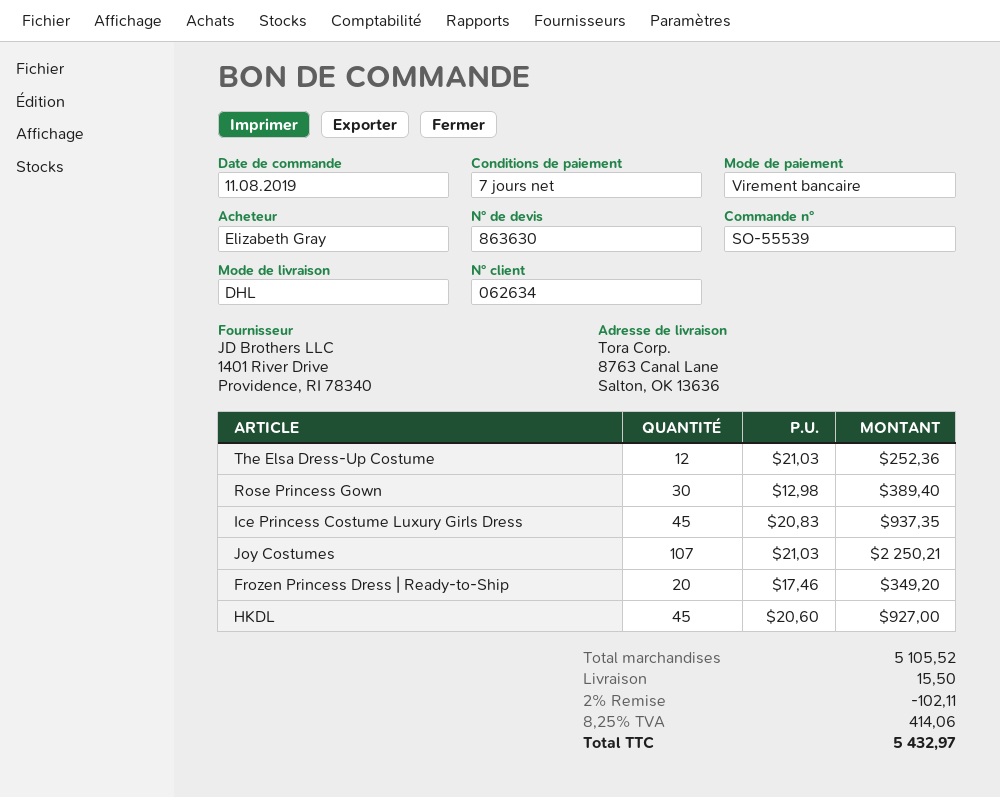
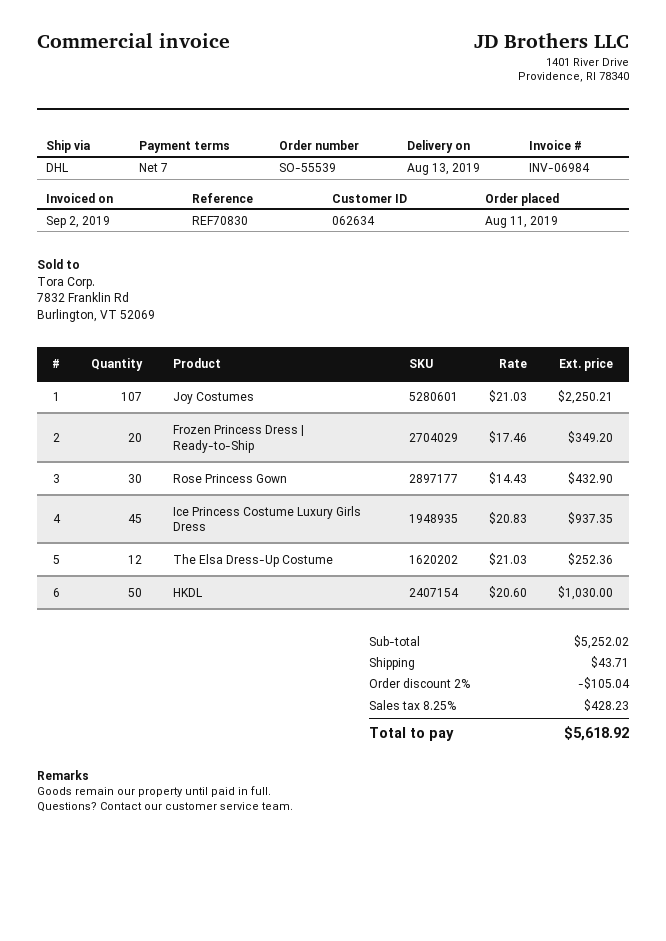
Rose Princess Gown: 30 x 12.98 = 389.40 -> 30 x 14.43 = 432.90
HKDL: 45 x 20.60 = 927.00 -> 50 x 20.60 = 1030.00
subtotal: 5105.52 -> 5252.02
discount: 2% = 102.11 -> 2% = 105.04
shipping: 15.50 -> 43.71
tax: 8.25% = 414.06 -> 8.25% = 428.23
total: 5432.97 -> 5618.92

